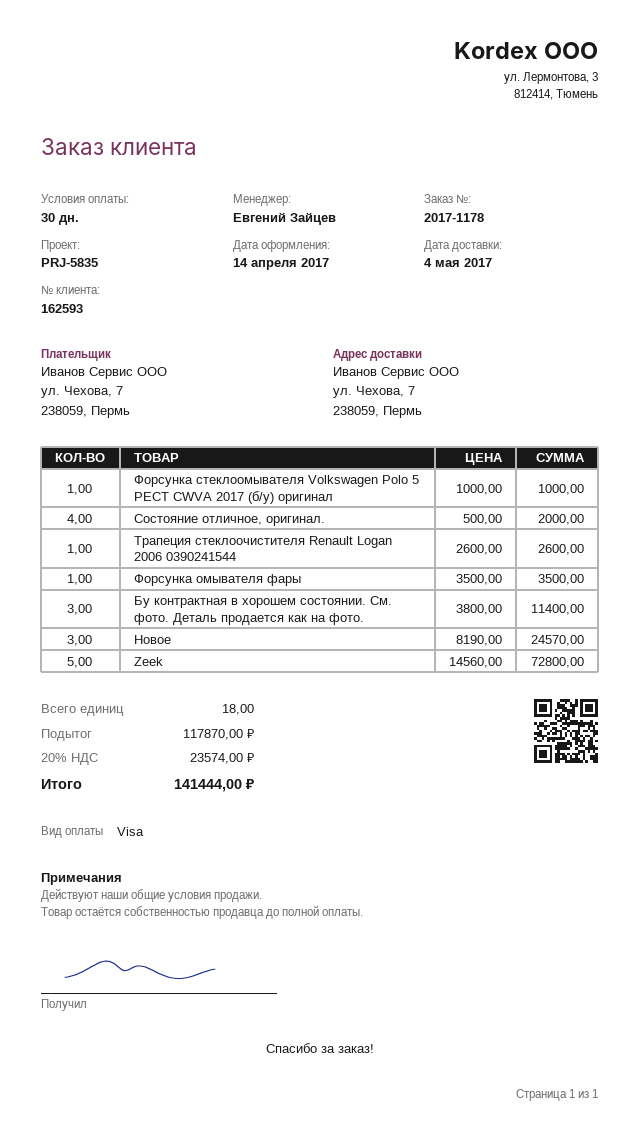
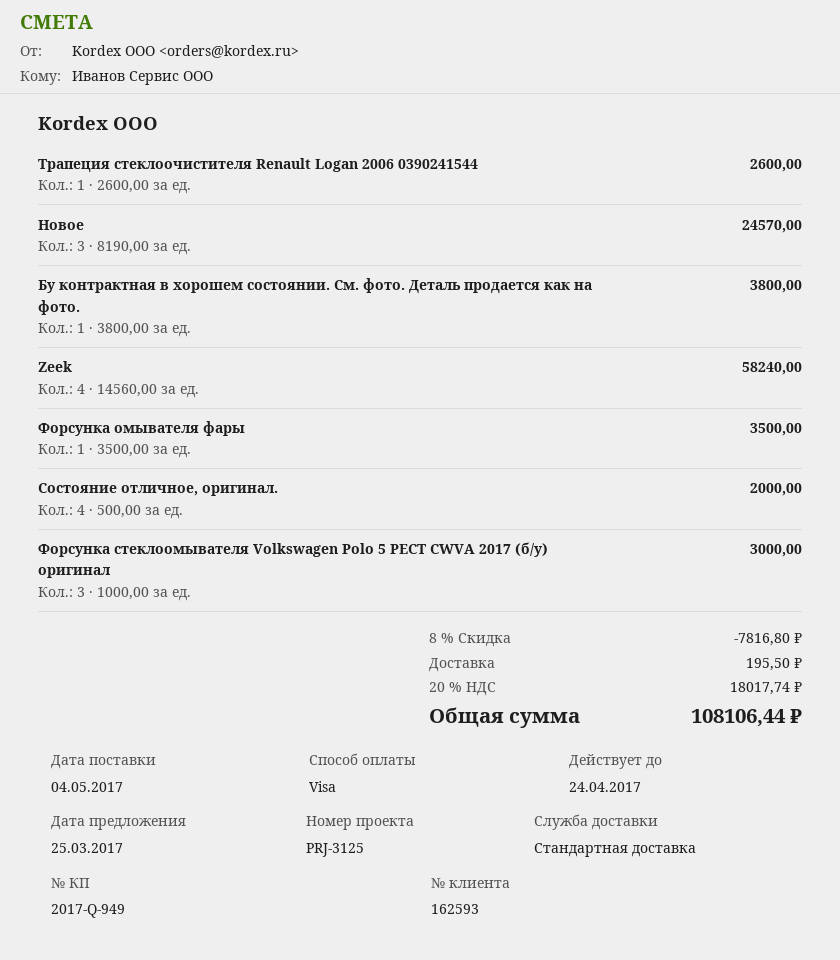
reference: PRJ-5835 -> PRJ-3125
Форсунка стеклоомывателя Volkswagen Polo 5 РЕСТ CWVA 2017 (б/у) оригинал: 1 x 1000.00 = 1000.00 -> 3 x 1000.00 = 3000.00
Бу контрактная в хорошем состоянии. См. фото. Деталь продается как на фото.: 3 x 3800.00 = 11400.00 -> 1 x 3800.00 = 3800.00
Zeek: 5 x 14560.00 = 72800.00 -> 4 x 14560.00 = 58240.00
discount: none -> 8% = 7816.80
shipping: none -> 195.50
tax: 20% = 23574.00 -> 20% = 18017.74
total: 141444.00 -> 108106.44

